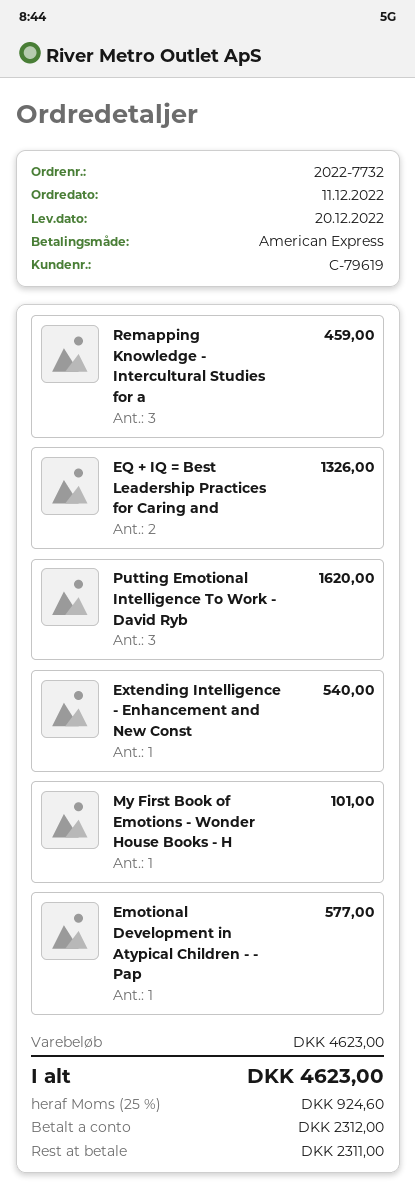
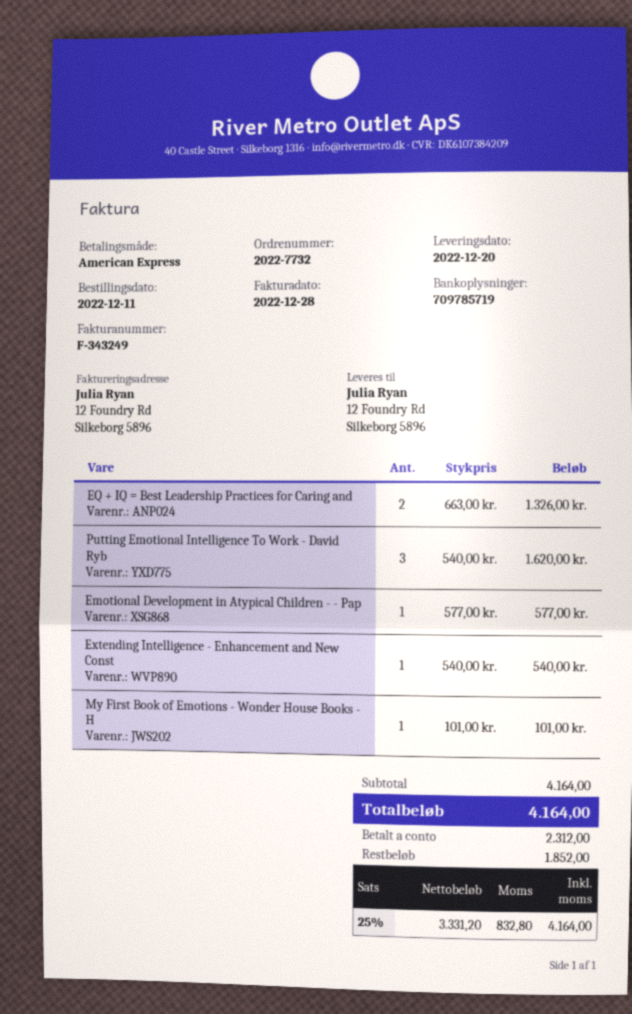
Remapping Knowledge - Intercultural Studies for a: 3 for 459.00 -> none
subtotal: 4623.00 -> 4164.00
tax: 25% = 924.60 -> 25% = 832.80
total: 4623.00 -> 4164.00
balance: 2311.00 -> 1852.00

